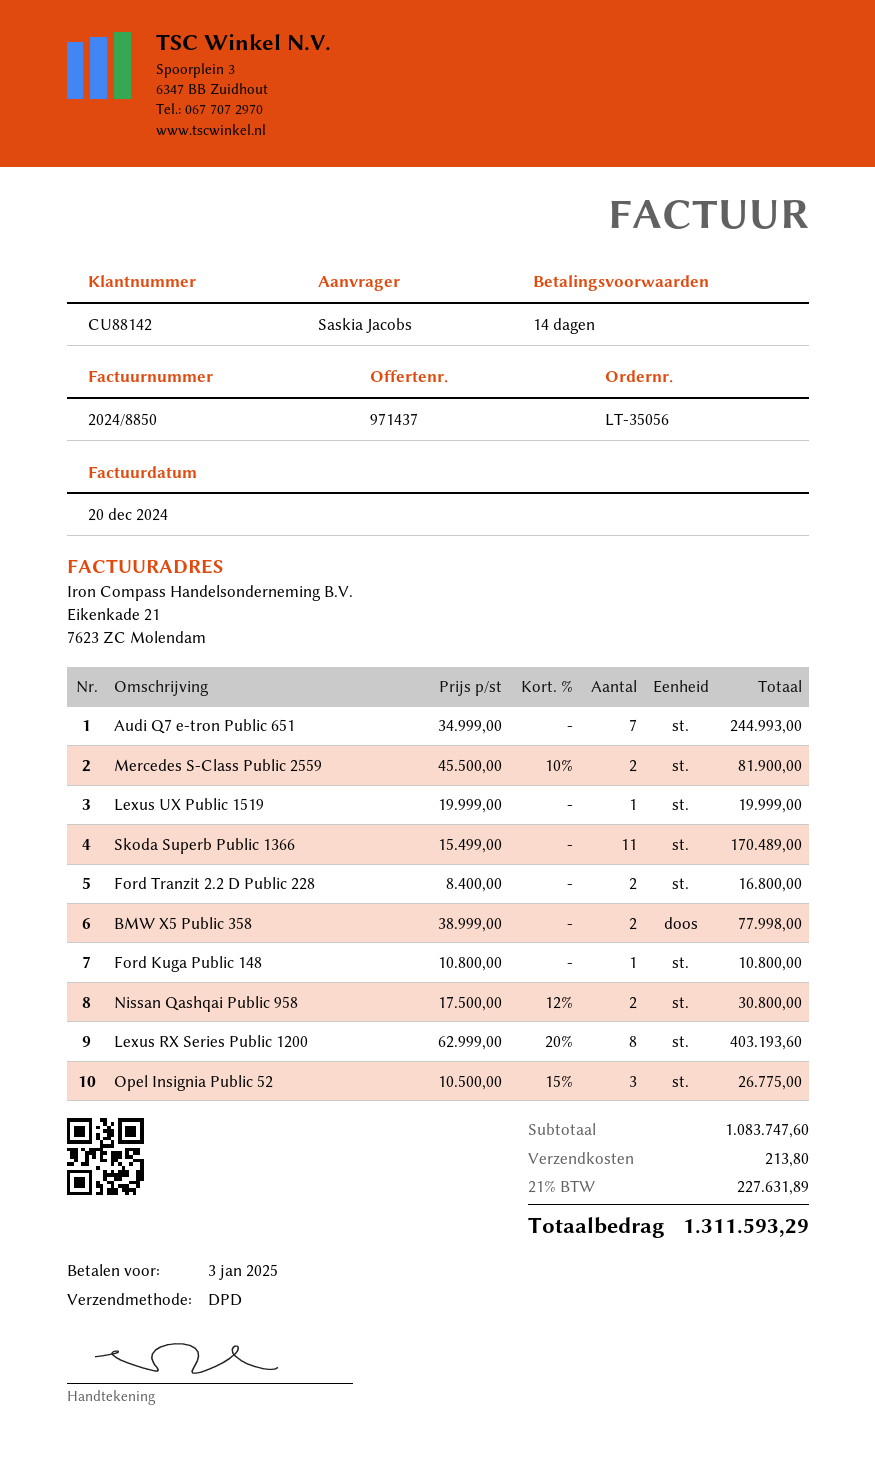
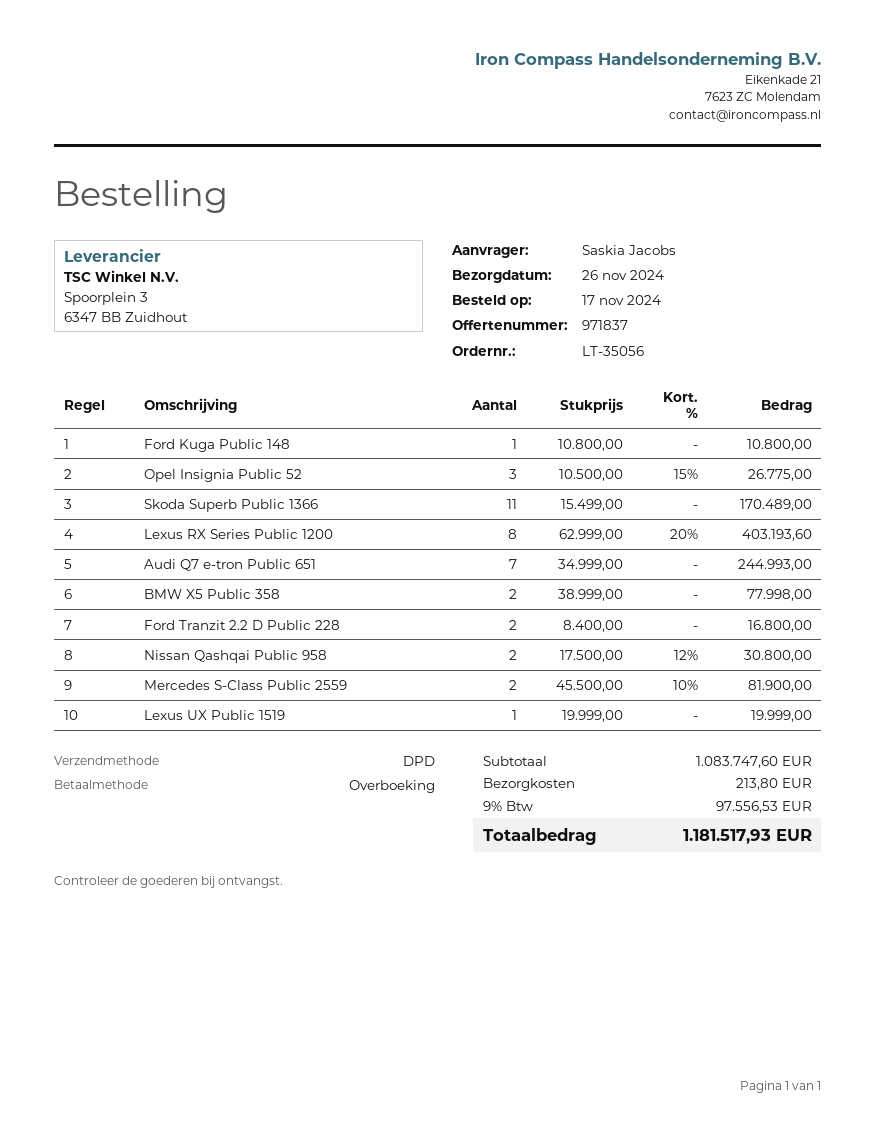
quote number: 971437 -> 971837
tax: 21% = 227631.89 -> 9% = 97556.53
total: 1311593.29 -> 1181517.93

